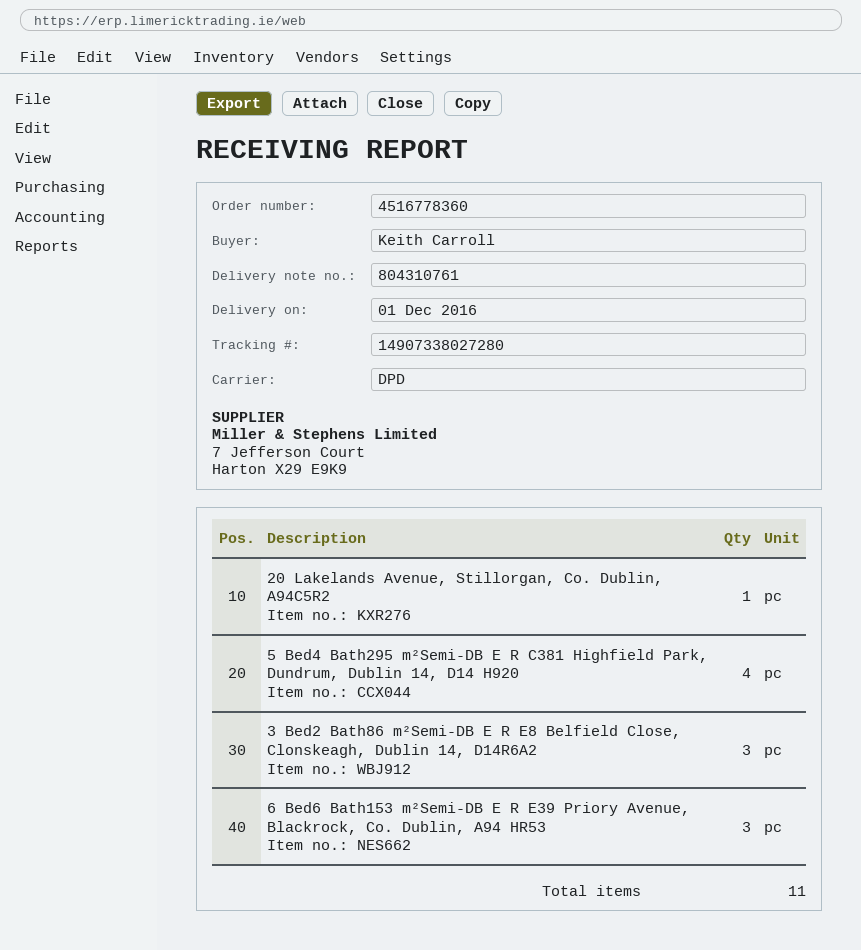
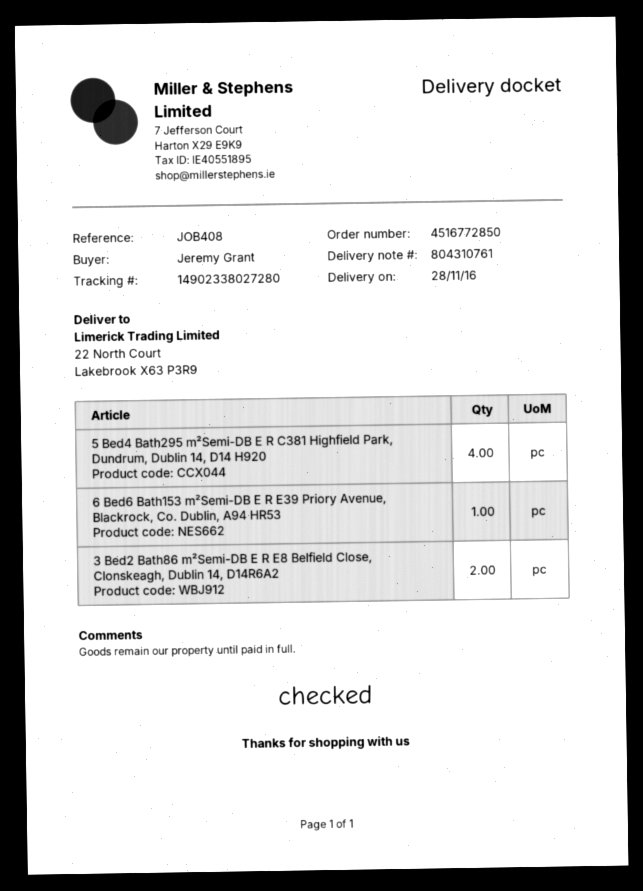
order number: 4516778360 -> 4516772850
delivery date: 2016-12-01 -> 2016-11-28
ordered by: Keith Carroll -> Jeremy Grant
tracking number: 14907338027280 -> 14902338027280
20 Lakelands Avenue, Stillorgan, Co. Dublin, A94C5R2: 1 -> none
3 Bed2 Bath86 m²Semi-DB E R E8 Belfield Close, Clonskeagh, Dublin 14, D14R6A2: 3 -> 2
6 Bed6 Bath153 m²Semi-DB E R E39 Priory Avenue, Blackrock, Co. Dublin, A94 HR53: 3 -> 1

